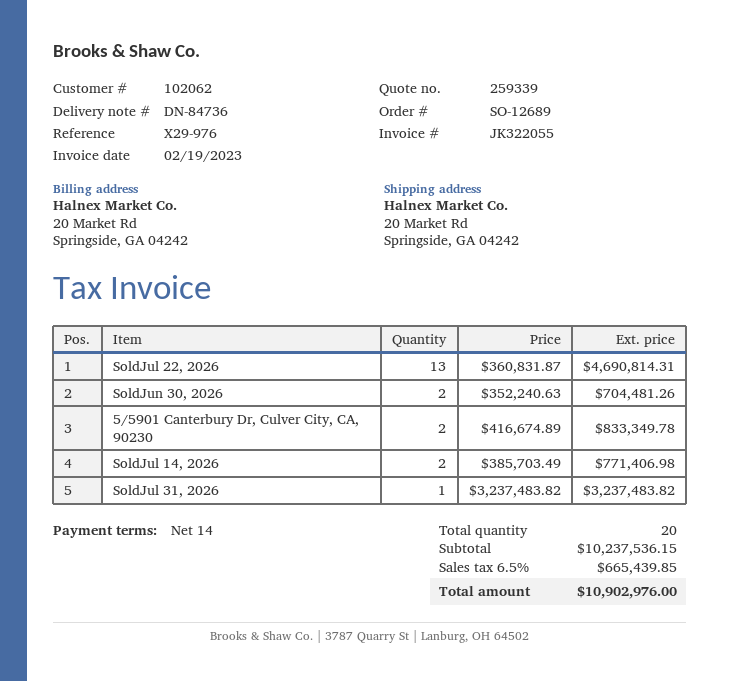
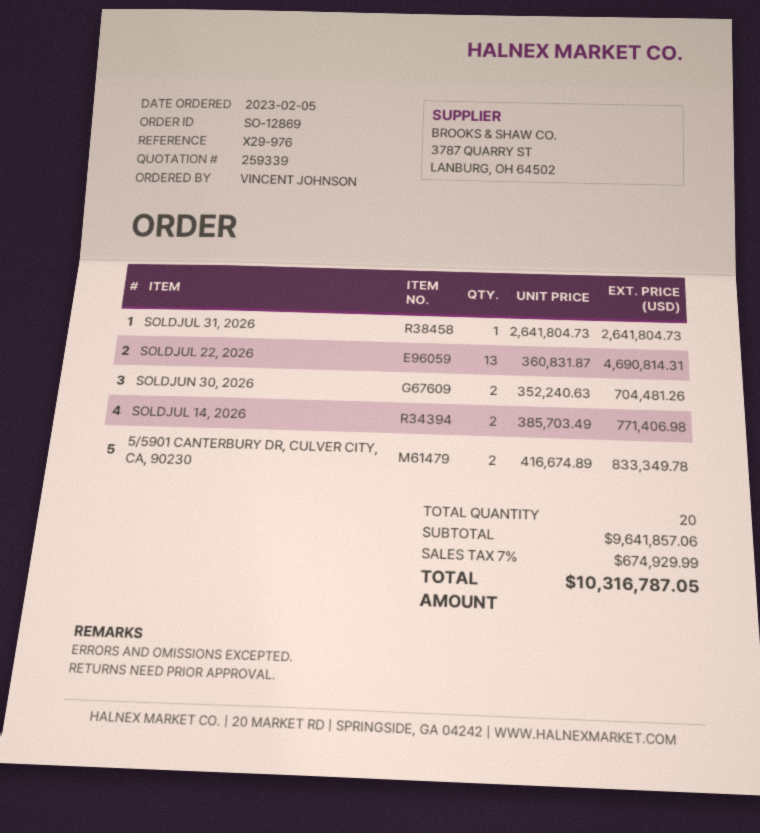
order number: SO-12689 -> SO-12869
SoldJul 31, 2026: 1 x 3237483.82 = 3237483.82 -> 1 x 2641804.73 = 2641804.73
subtotal: 10237536.15 -> 9641857.06
tax: 6.5% = 665439.85 -> 7% = 674929.99
total: 10902976.00 -> 10316787.05

